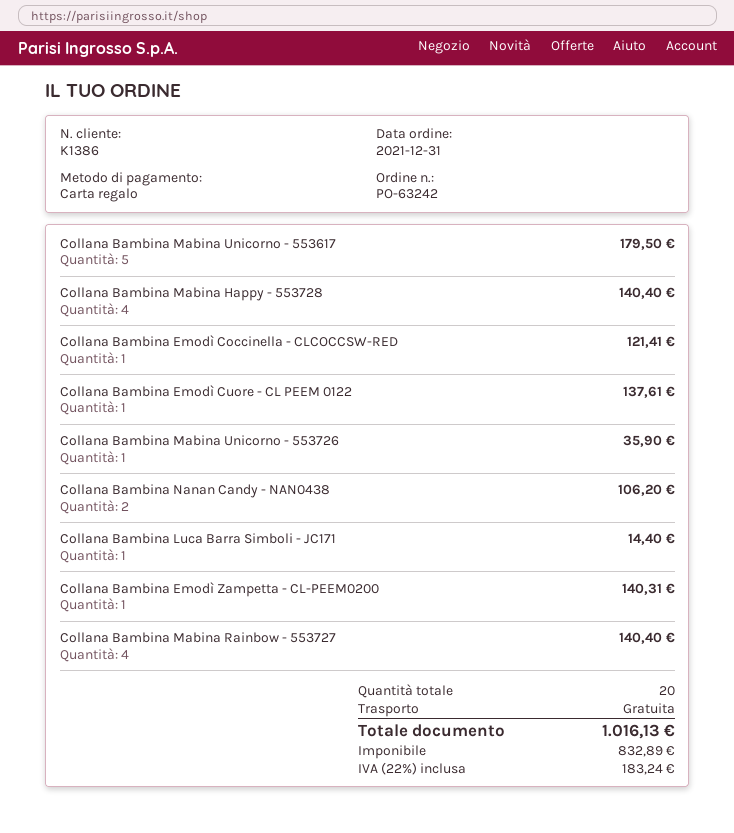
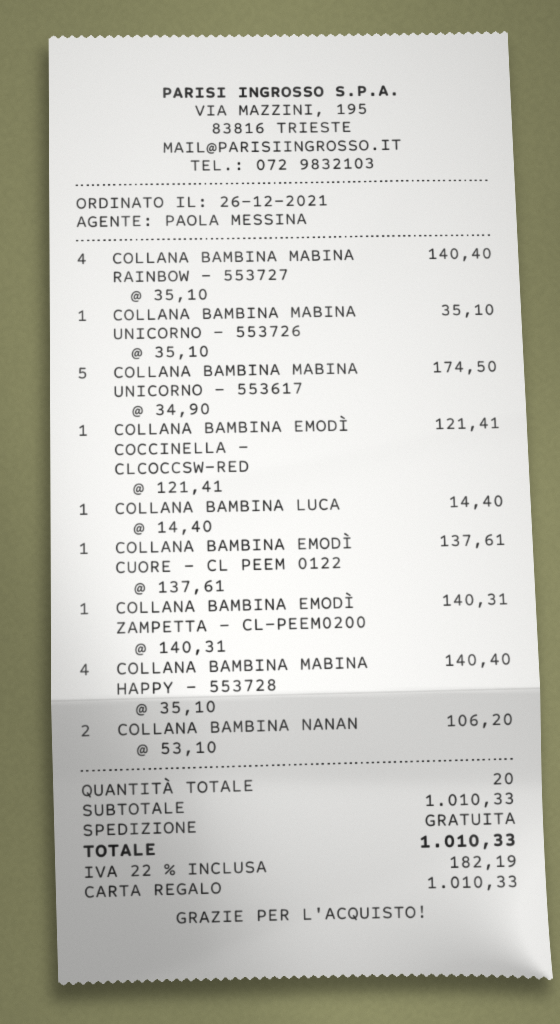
order date: 2021-12-31 -> 2021-12-26
Collana Bambina Mabina Unicorno - 553617: 5 for 179.50 -> 5 for 174.50
Collana Bambina Mabina Unicorno - 553726: 1 for 35.90 -> 1 for 35.10
tax: 22% = 183.24 -> 22% = 182.19
total: 1016.13 -> 1010.33

